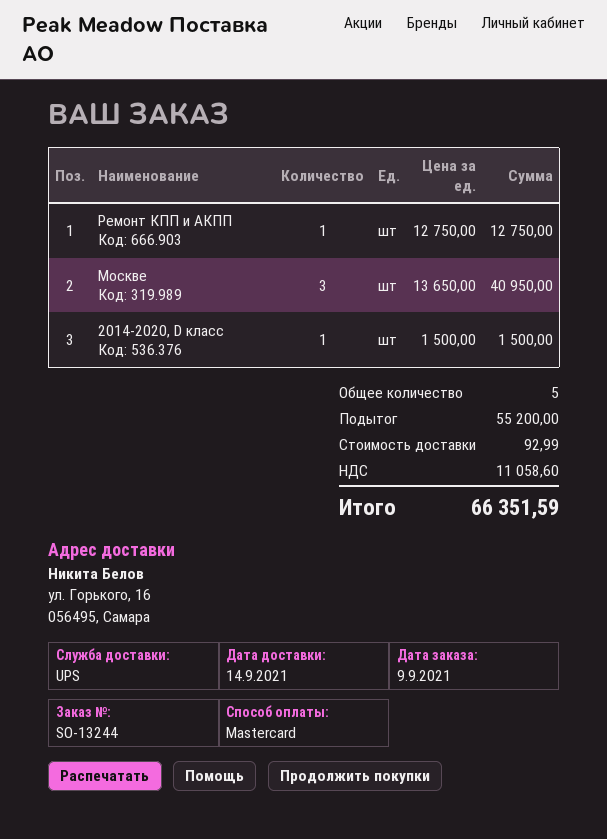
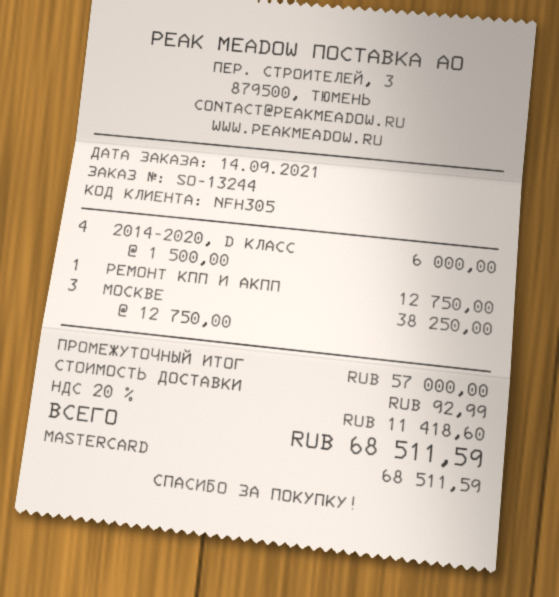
order date: 2021-09-09 -> 2021-09-14
Москве: 3 x 13650.00 = 40950.00 -> 3 x 12750.00 = 38250.00
2014-2020, D класс: 1 x 1500.00 = 1500.00 -> 4 x 1500.00 = 6000.00
subtotal: 55200.00 -> 57000.00
tax: 11058.60 -> 11418.60
total: 66351.59 -> 68511.59

